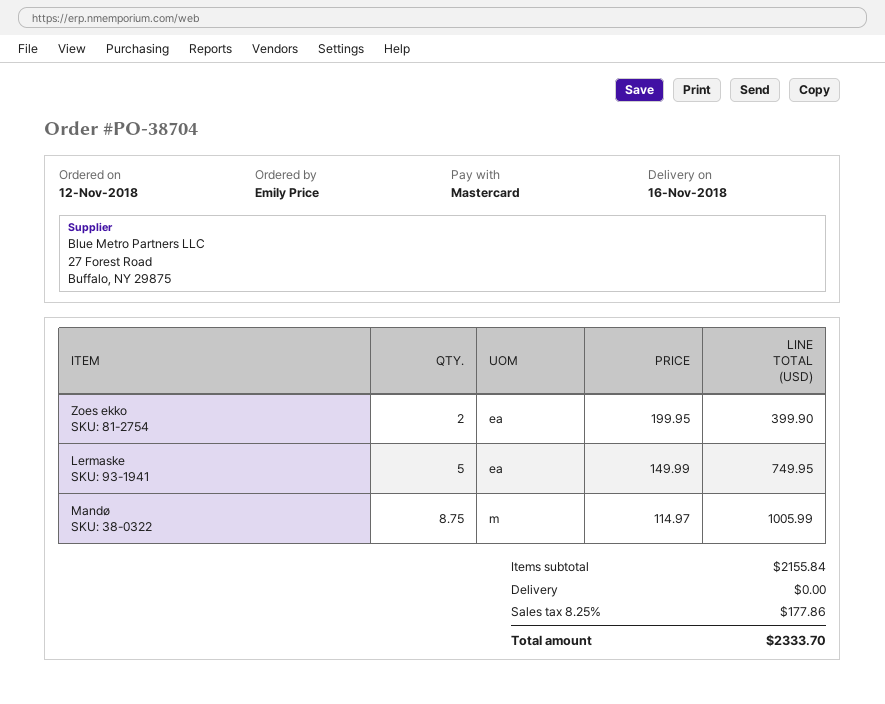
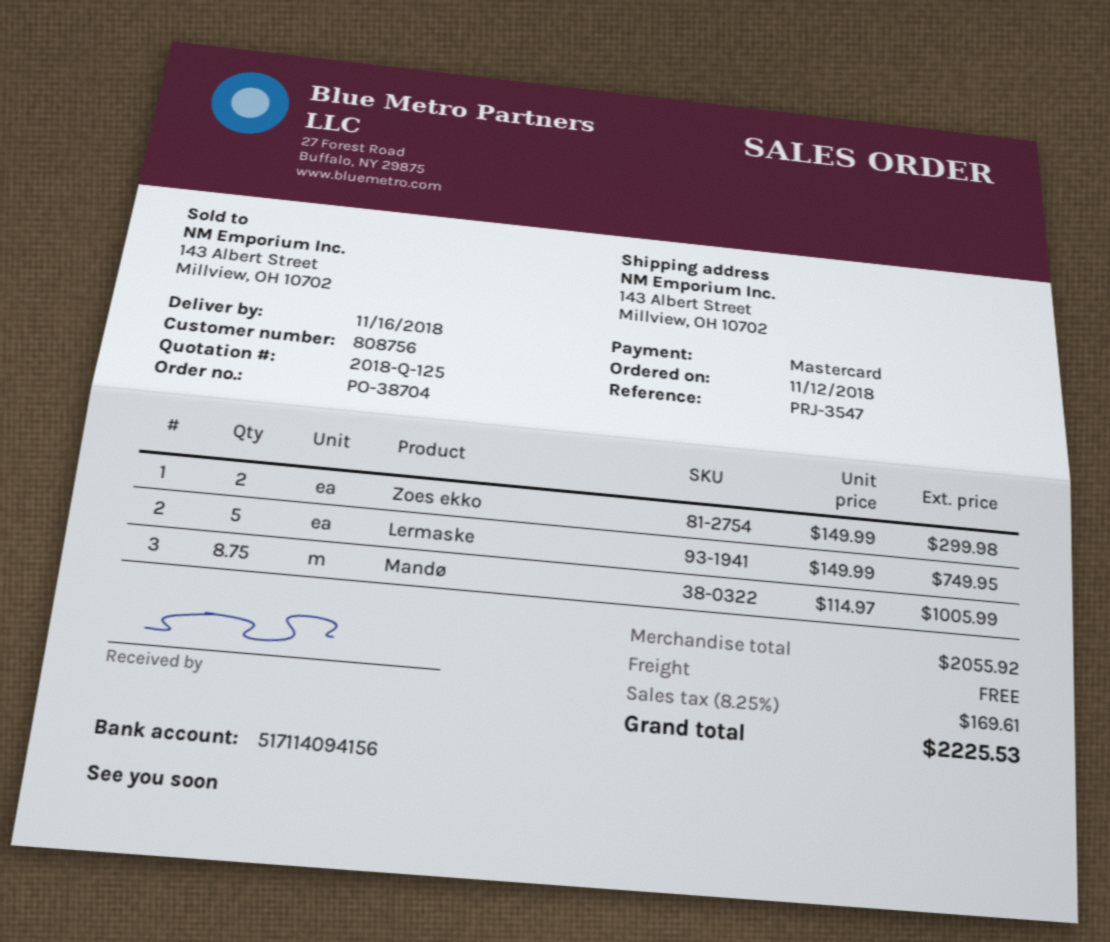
Zoes ekko: 2 x 199.95 = 399.90 -> 2 x 149.99 = 299.98
subtotal: 2155.84 -> 2055.92
tax: 8.25% = 177.86 -> 8.25% = 169.61
total: 2333.70 -> 2225.53

